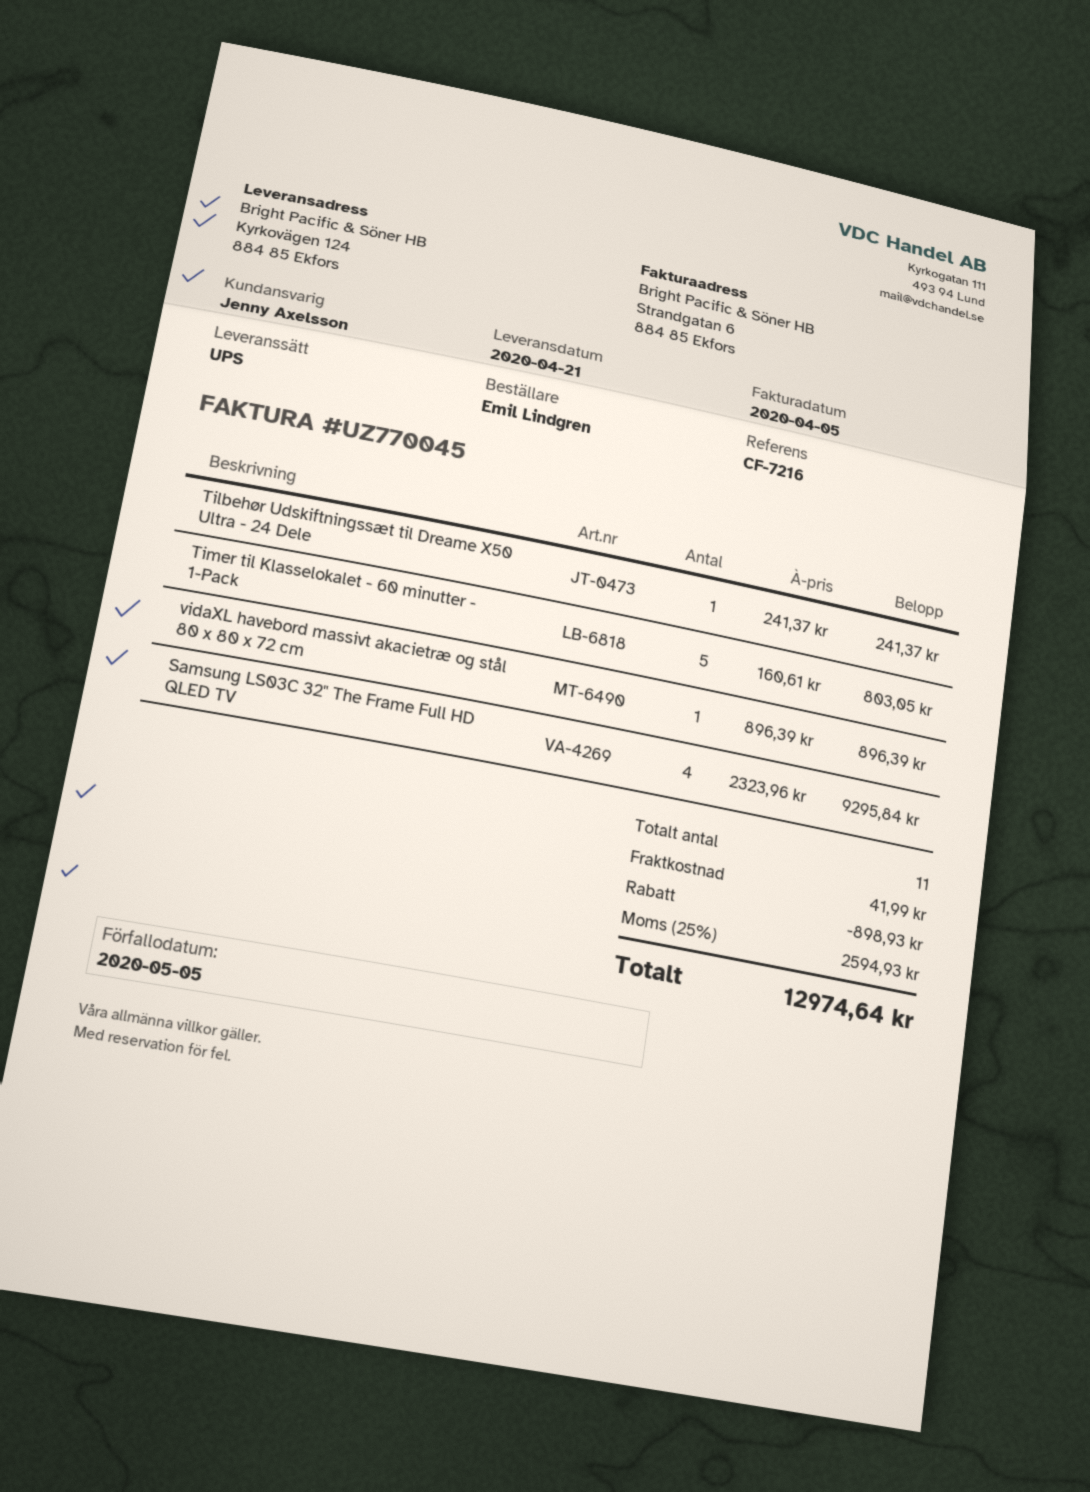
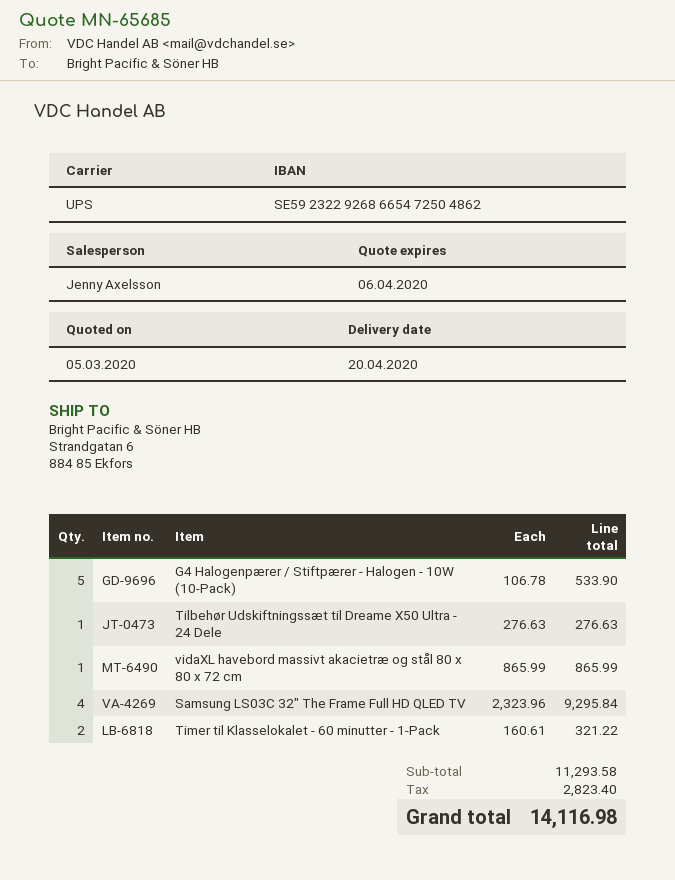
delivery date: 2020-04-21 -> 2020-04-20
ship to: Kyrkovägen 124, 884 85 Ekfors -> Strandgatan 6, 884 85 Ekfors
Tilbehør Udskiftningssæt til Dreame X50 Ultra - 24 Dele: 1 x 241.37 = 241.37 -> 1 x 276.63 = 276.63
Timer til Klasselokalet - 60 minutter - 1-Pack: 5 x 160.61 = 803.05 -> 2 x 160.61 = 321.22
vidaXL havebord massivt akacietræ og stål 80 x 80 x 72 cm: 1 x 896.39 = 896.39 -> 1 x 865.99 = 865.99
G4 Halogenpærer / Stiftpærer - Halogen - 10W (10-Pack): none -> 5 x 106.78 = 533.90
discount: 898.93 -> none
shipping: 41.99 -> none
tax: 2594.93 -> 2823.40
total: 12974.64 -> 14116.98

